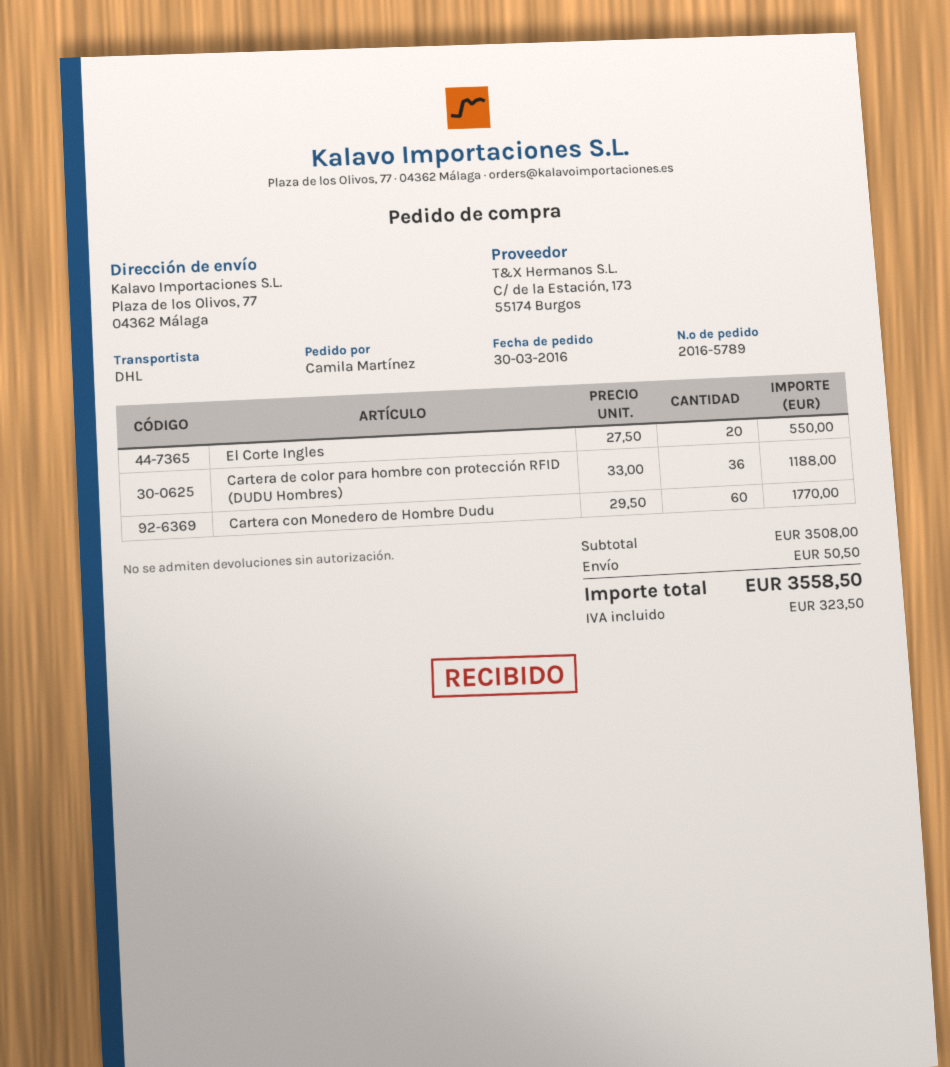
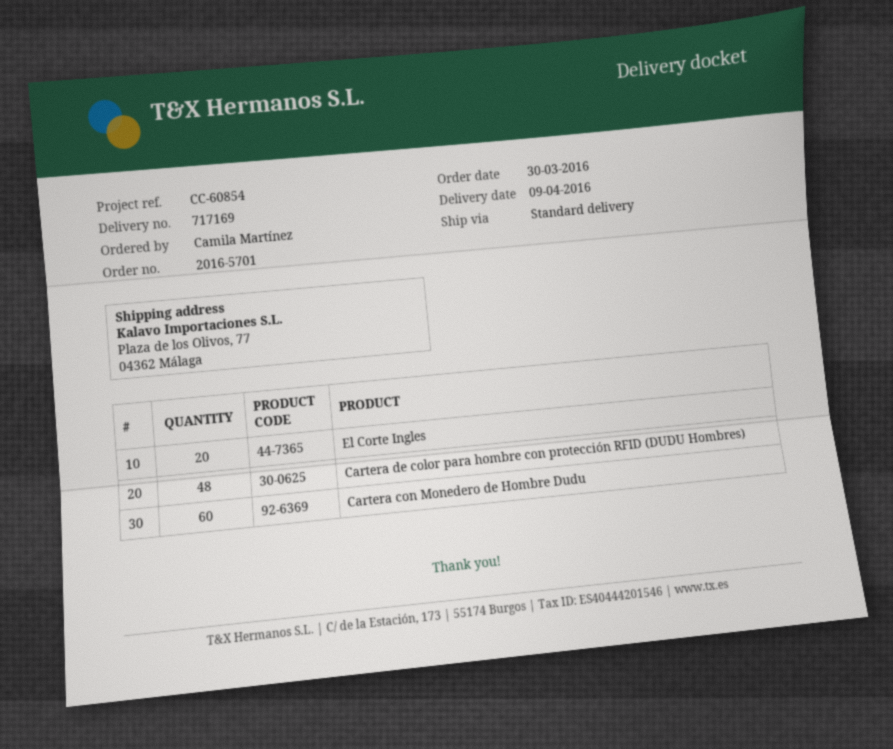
order number: 2016-5789 -> 2016-5701
shipping method: DHL -> standard
Cartera de color para hombre con protección RFID (DUDU Hombres): 36 -> 48

